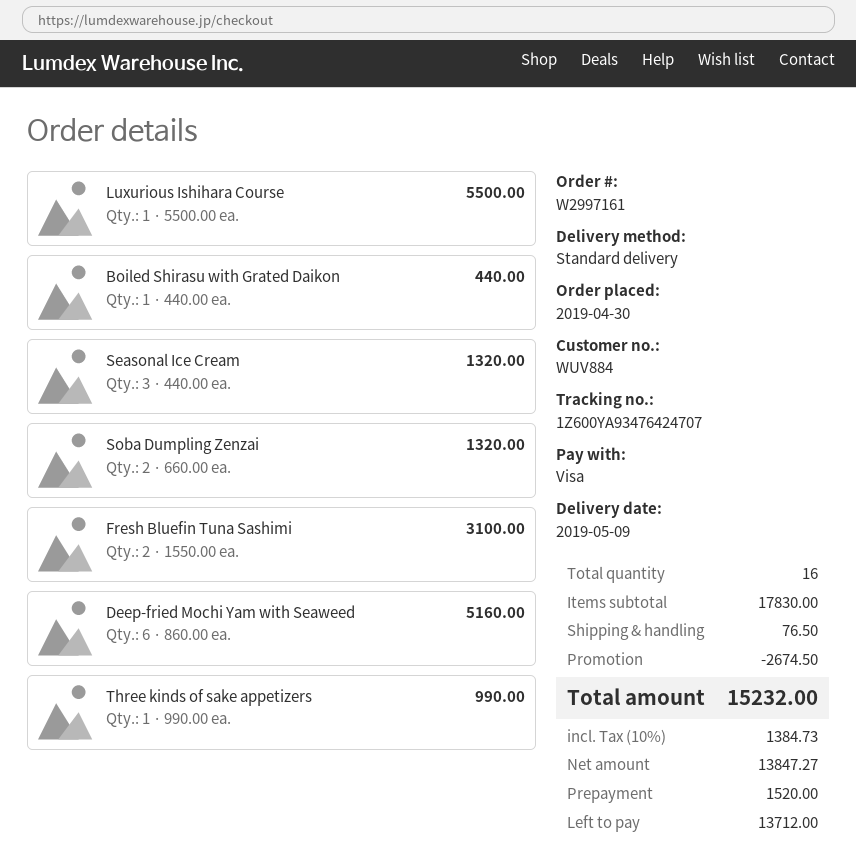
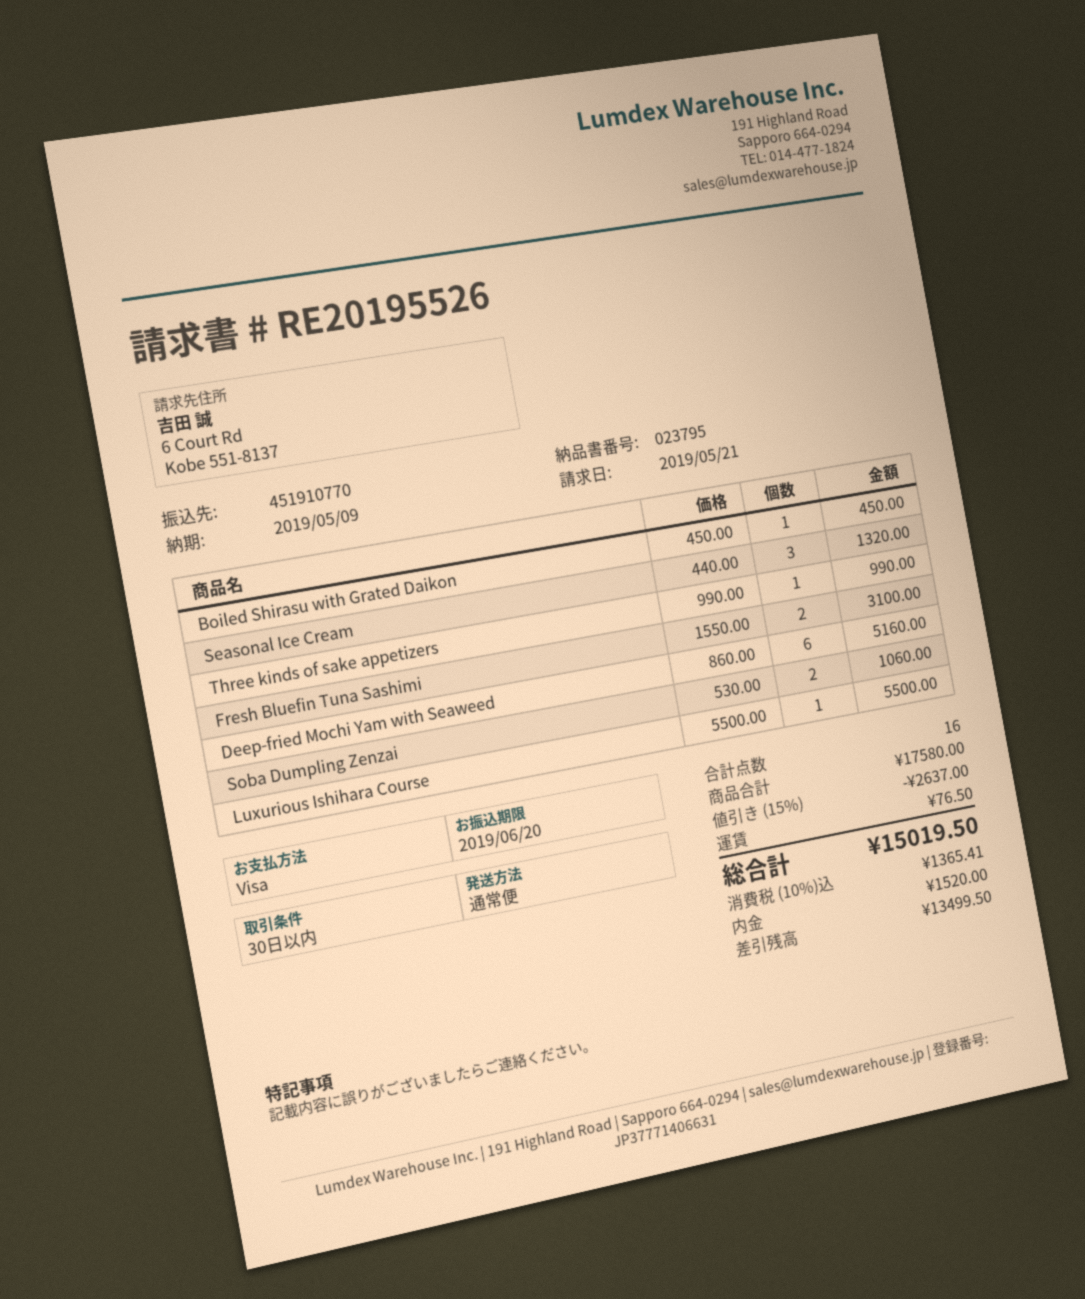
Boiled Shirasu with Grated Daikon: 1 x 440.00 = 440.00 -> 1 x 450.00 = 450.00
Soba Dumpling Zenzai: 2 x 660.00 = 1320.00 -> 2 x 530.00 = 1060.00
subtotal: 17830.00 -> 17580.00
discount: 2674.50 -> 2637.00
tax: 10% = 1384.73 -> 10% = 1365.41
total: 15232.00 -> 15019.50
balance: 13712.00 -> 13499.50

